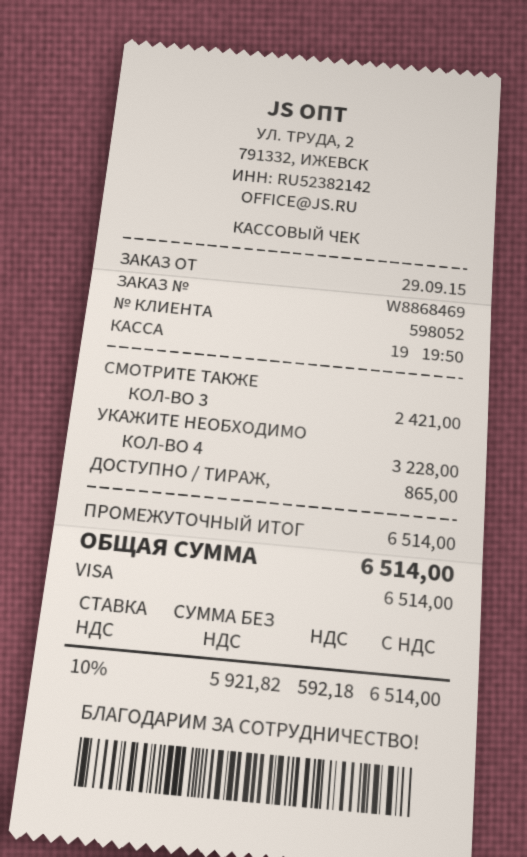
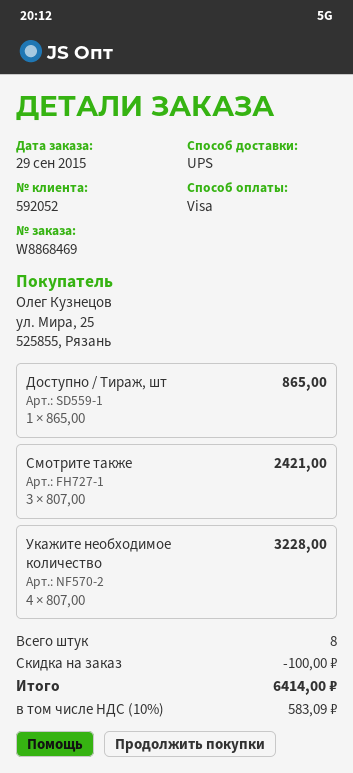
customer number: 598052 -> 592052
discount: none -> 100.00
tax: 10% = 592.18 -> 10% = 583.09
total: 6514.00 -> 6414.00

